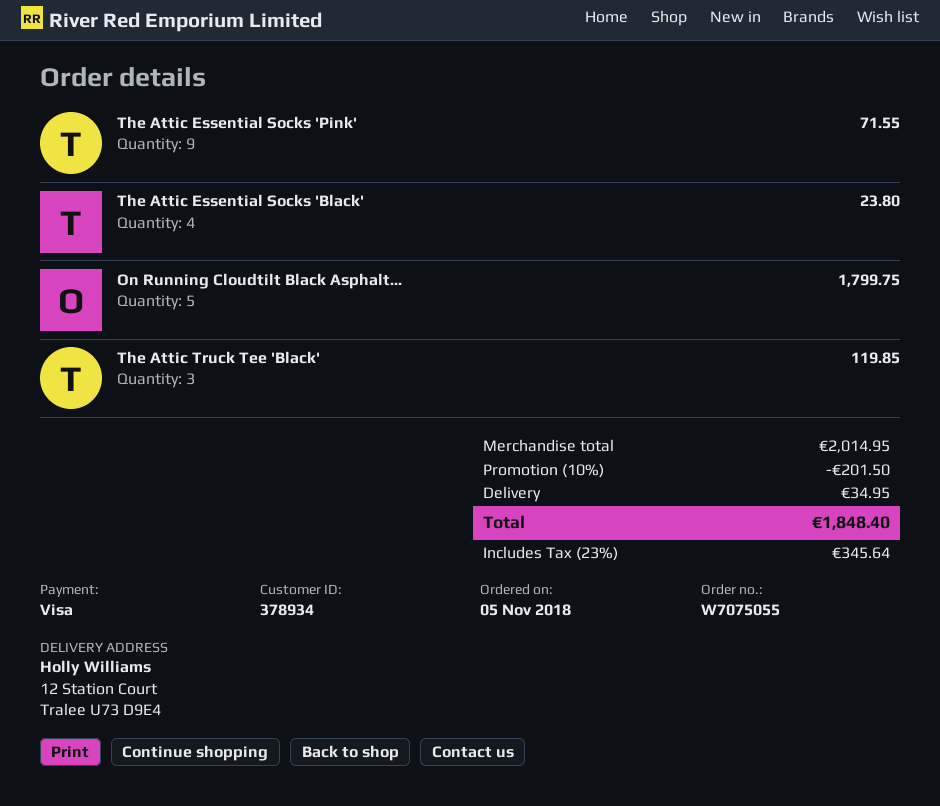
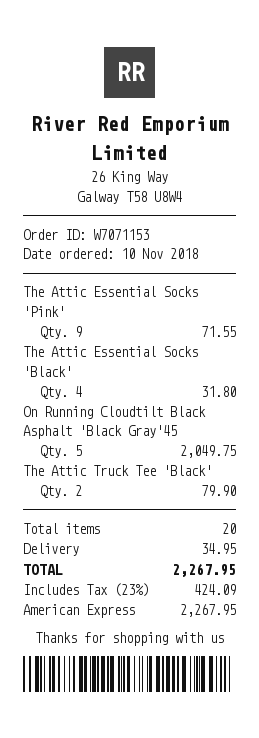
order number: W7075055 -> W7071153
order date: 2018-11-05 -> 2018-11-10
payment method: Visa -> American Express
The Attic Essential Socks 'Black': 4 for 23.80 -> 4 for 31.80
On Running Cloudtilt Black Asphalt...: 5 for 1799.75 -> 5 for 2049.75
The Attic Truck Tee 'Black': 3 for 119.85 -> 2 for 79.90
discount: 10% = 201.50 -> none
tax: 23% = 345.64 -> 23% = 424.09
total: 1848.40 -> 2267.95

